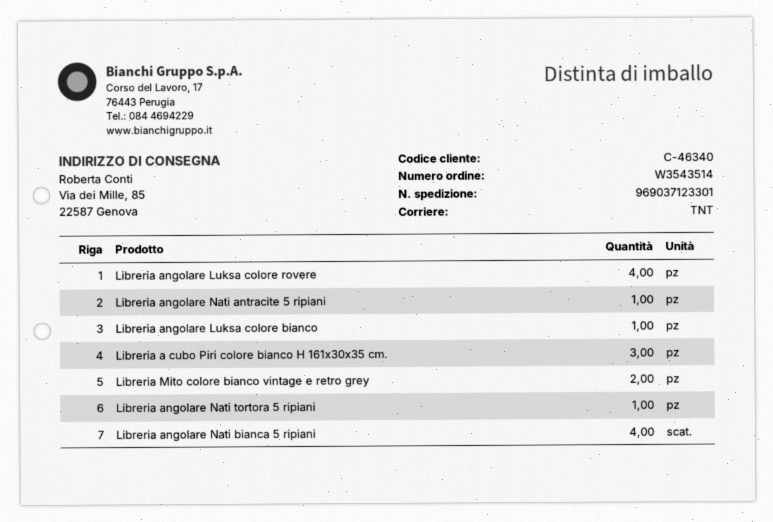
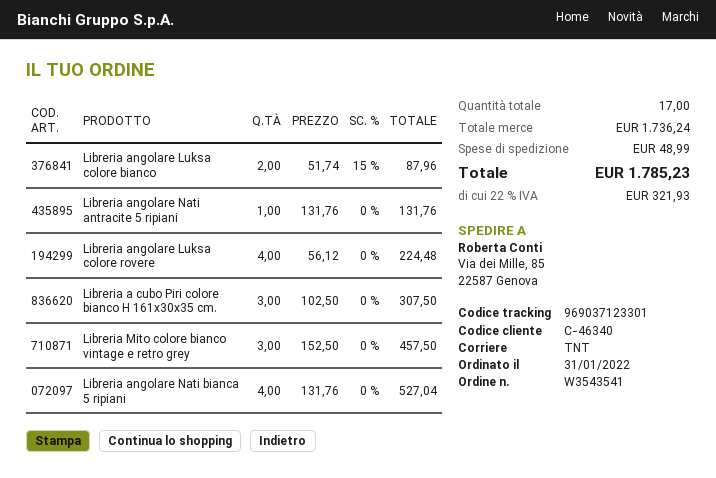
order number: W3543514 -> W3543541
Libreria angolare Luksa colore bianco: 1 -> 2
Libreria Mito colore bianco vintage e retro grey: 2 -> 3
Libreria angolare Nati tortora 5 ripiani: 1 -> none

